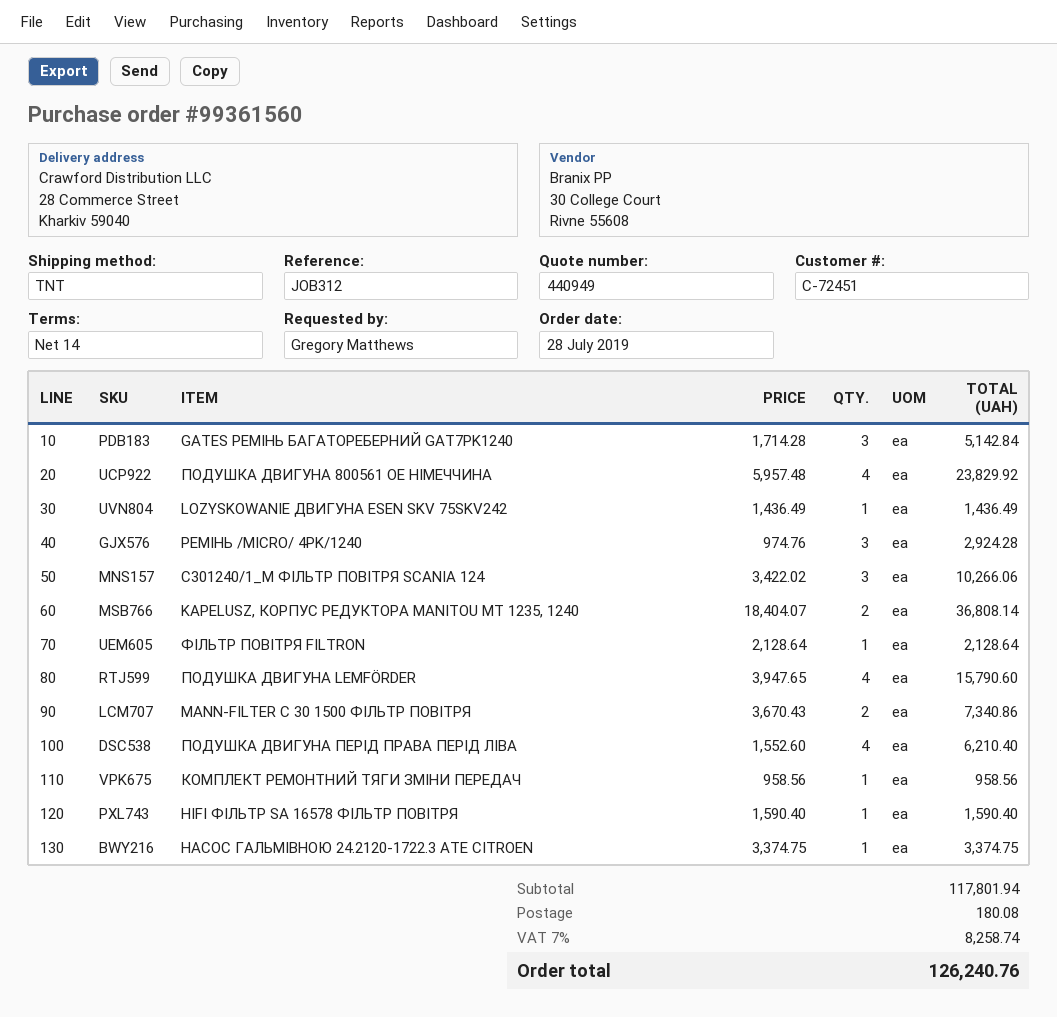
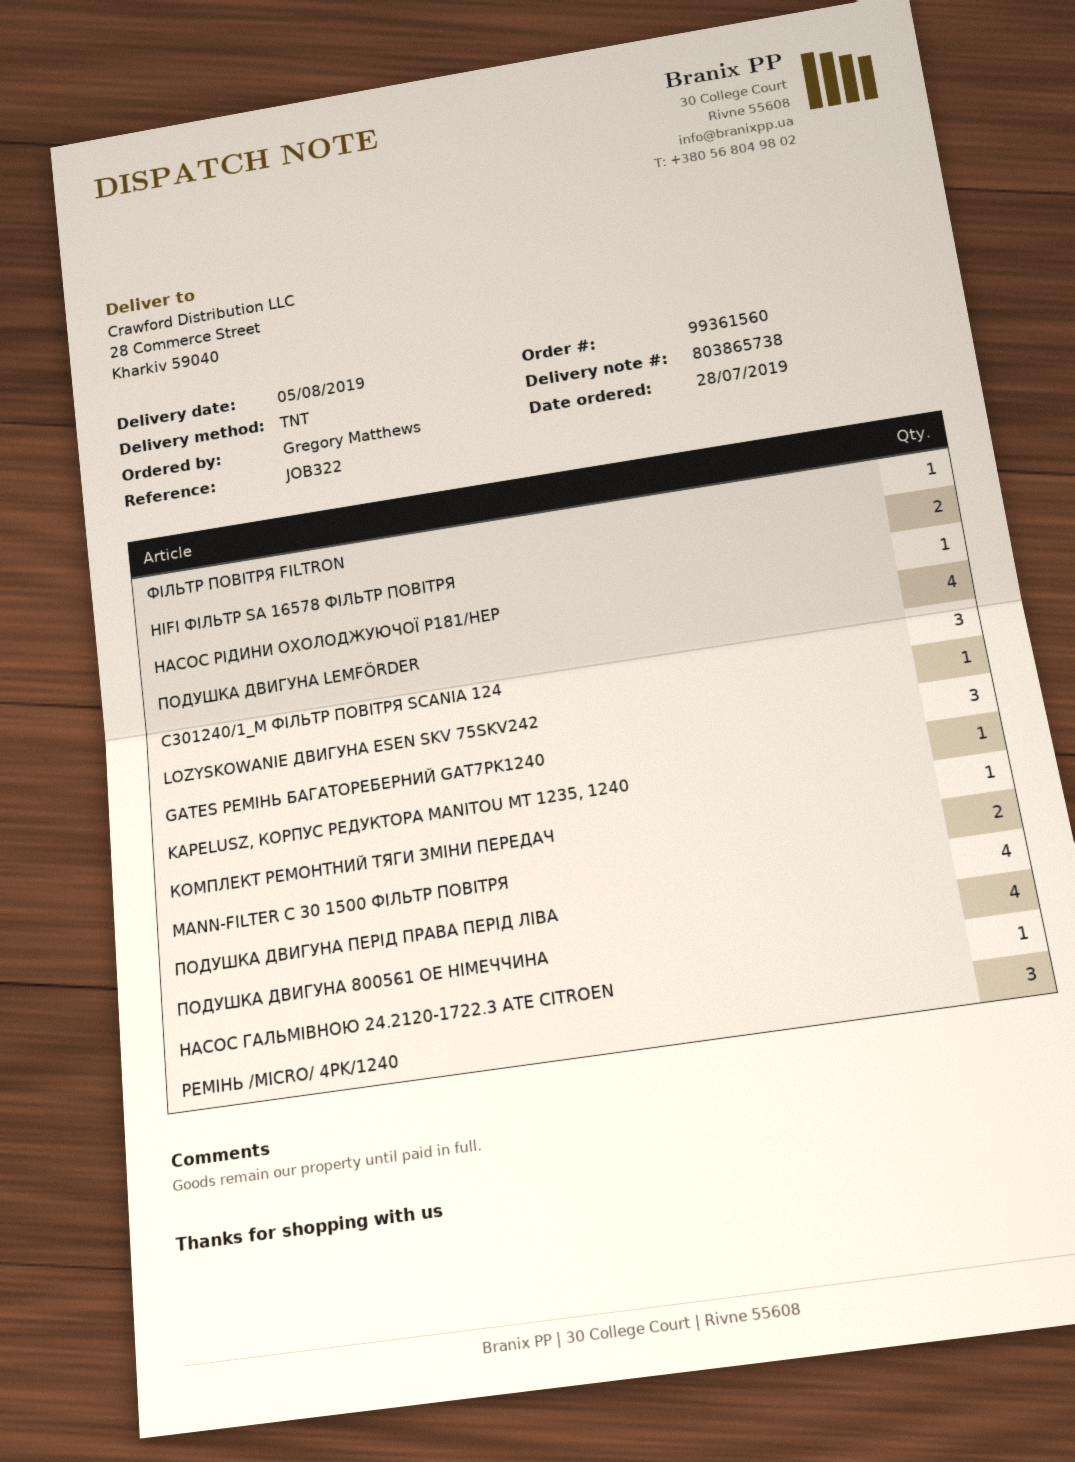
reference: JOB312 -> JOB322
KAPELUSZ, КОРПУС РЕДУКТОРА MANITOU MT 1235, 1240: 2 -> 1
HIFI ФІЛЬТР SA 16578 ФІЛЬТР ПОВІТРЯ: 1 -> 2
НАСОС РІДИНИ ОХОЛОДЖУЮЧОЇ P181/HEP: none -> 1

